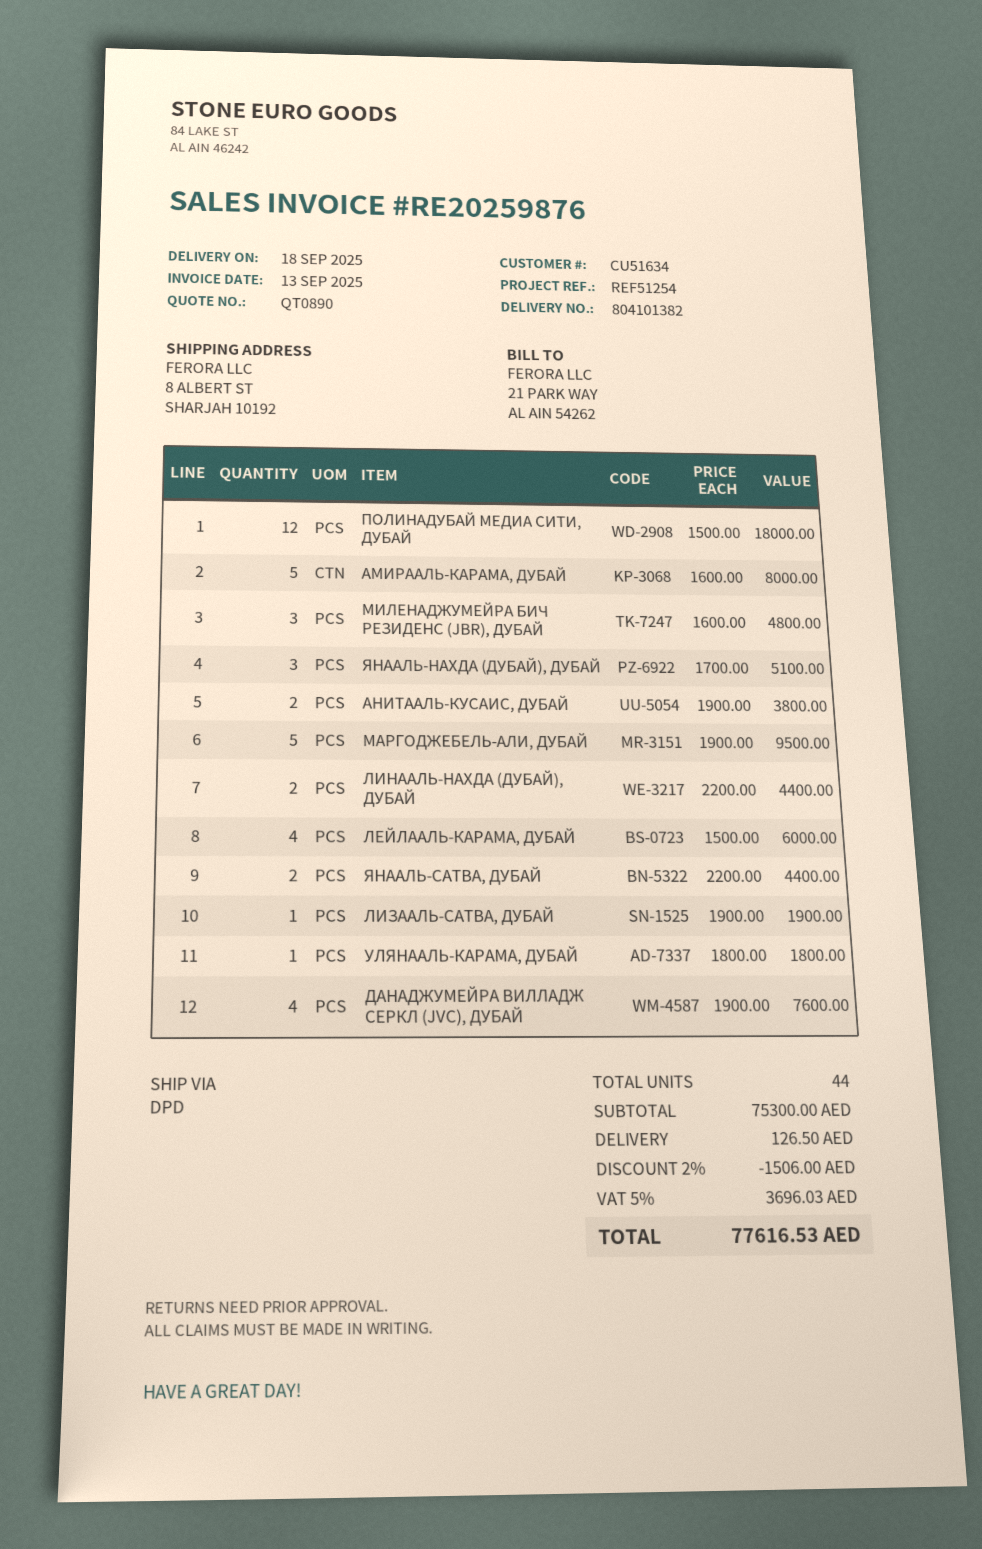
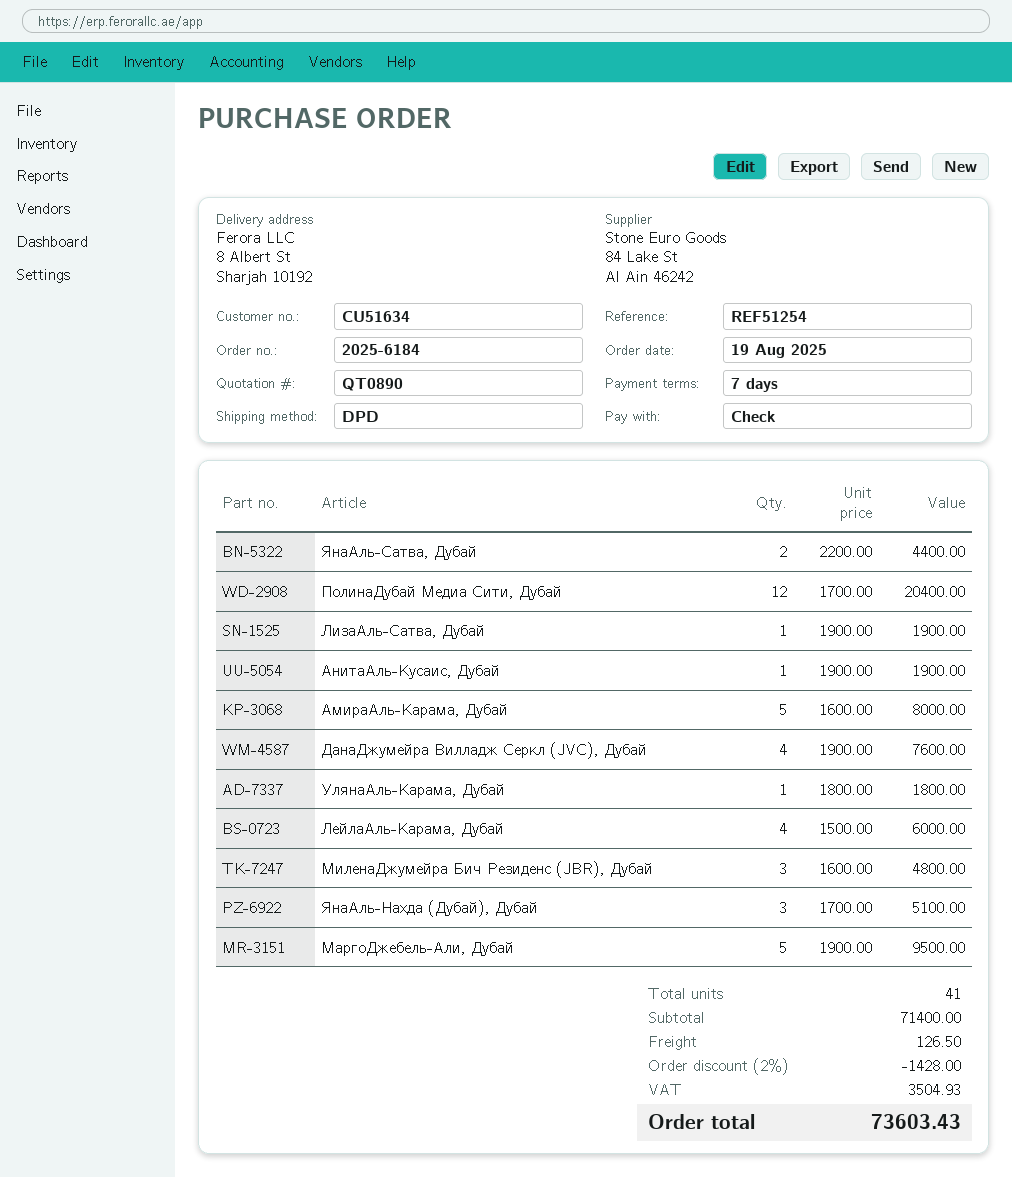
ПОЛИНАДУБАЙ МЕДИА СИТИ, ДУБАЙ: 12 x 1500.00 = 18000.00 -> 12 x 1700.00 = 20400.00
АНИТААЛЬ-КУСАИС, ДУБАЙ: 2 x 1900.00 = 3800.00 -> 1 x 1900.00 = 1900.00
ЛИНААЛЬ-НАХДА (ДУБАЙ), ДУБАЙ: 2 x 2200.00 = 4400.00 -> none
total quantity: 44 -> 41
subtotal: 75300.00 -> 71400.00
discount: 2% = 1506.00 -> 2% = 1428.00
tax: 3696.03 -> 3504.93
total: 77616.53 -> 73603.43

